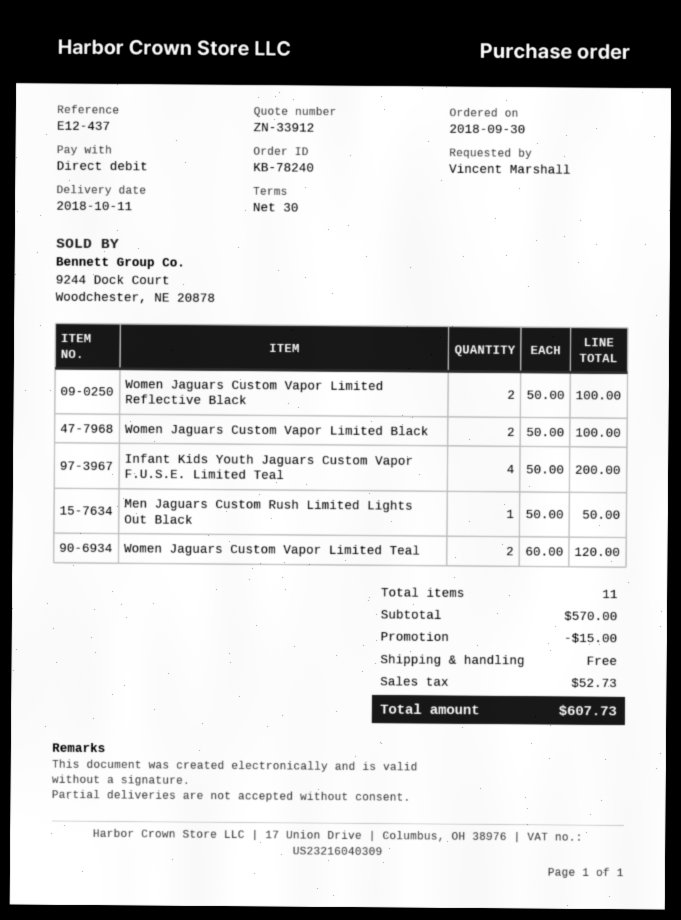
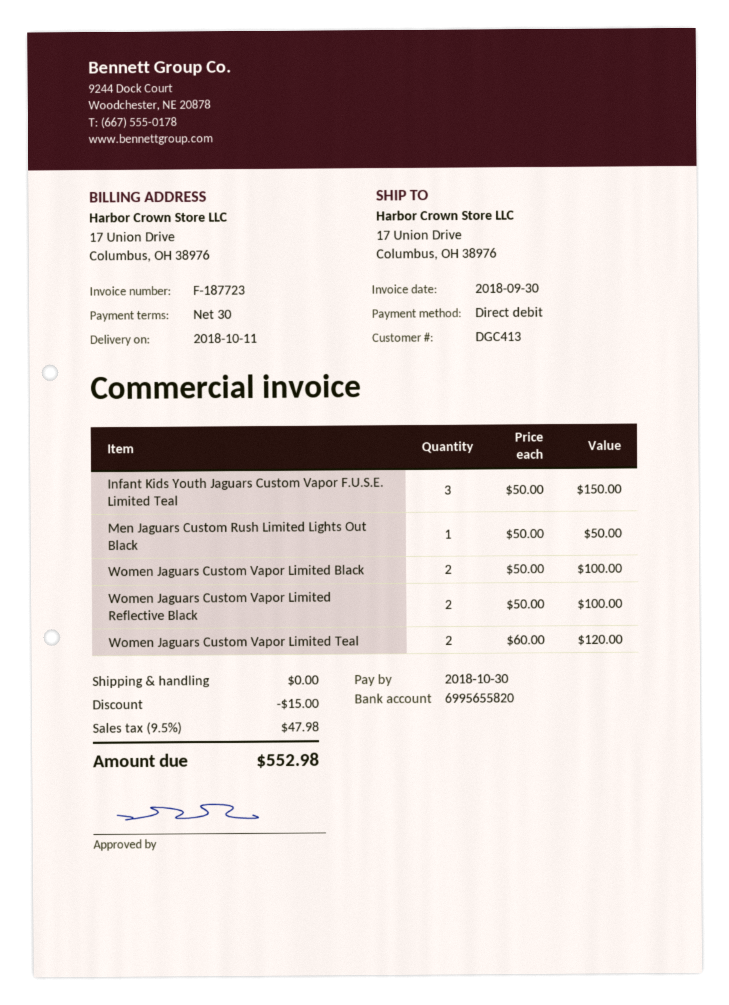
Infant Kids Youth Jaguars Custom Vapor F.U.S.E. Limited Teal: 4 x 50.00 = 200.00 -> 3 x 50.00 = 150.00
tax: 52.73 -> 47.98
total: 607.73 -> 552.98

